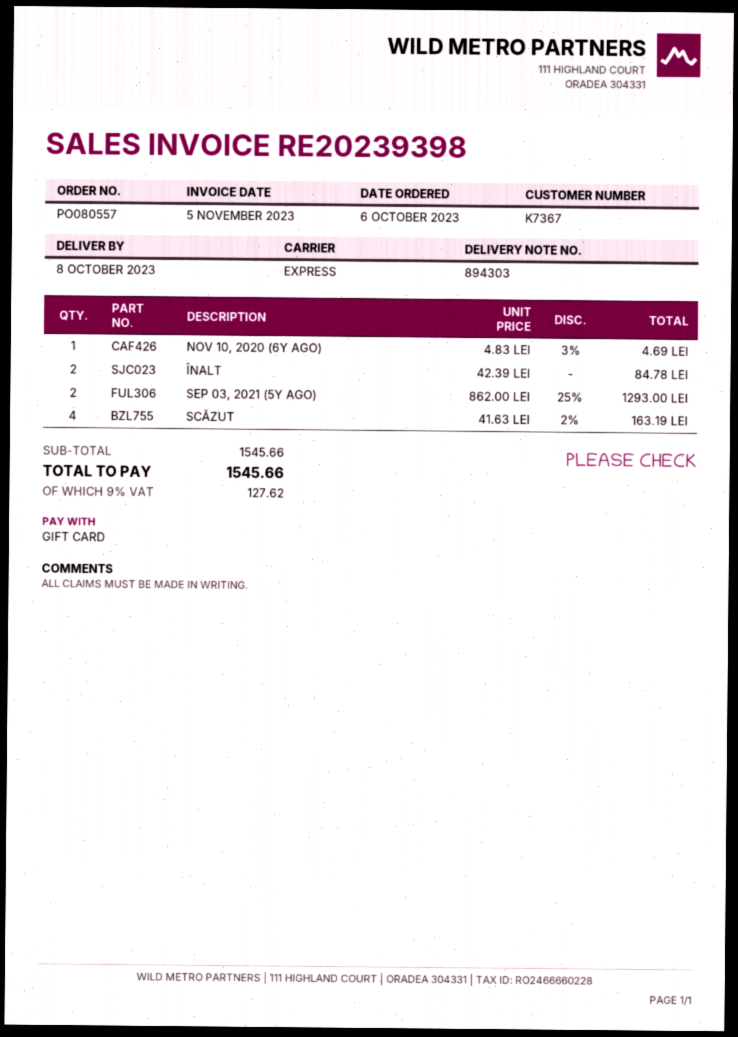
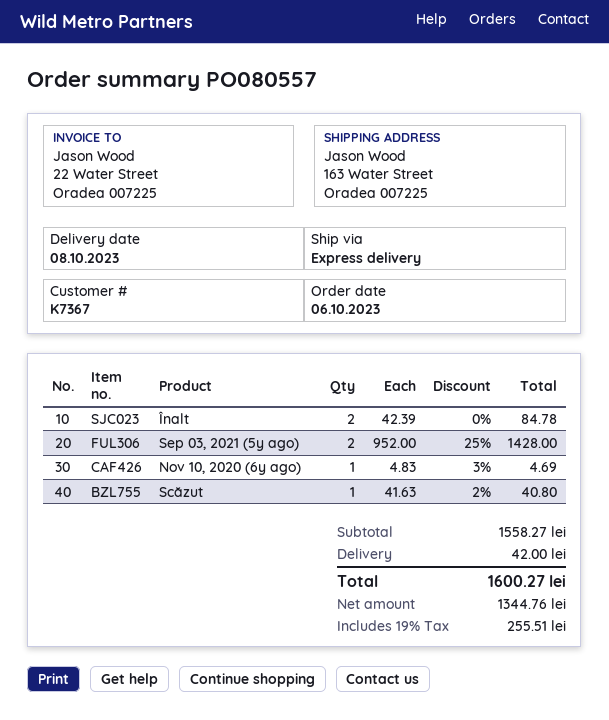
SEP 03, 2021 (5Y AGO): 2 x 862.00 - 25% = 1293.00 -> 2 x 952.00 - 25% = 1428.00
SCĂZUT: 4 x 41.63 - 2% = 163.19 -> 1 x 41.63 - 2% = 40.80
subtotal: 1545.66 -> 1558.27
shipping: none -> 42.00
tax: 9% = 127.62 -> 19% = 255.51
total: 1545.66 -> 1600.27

